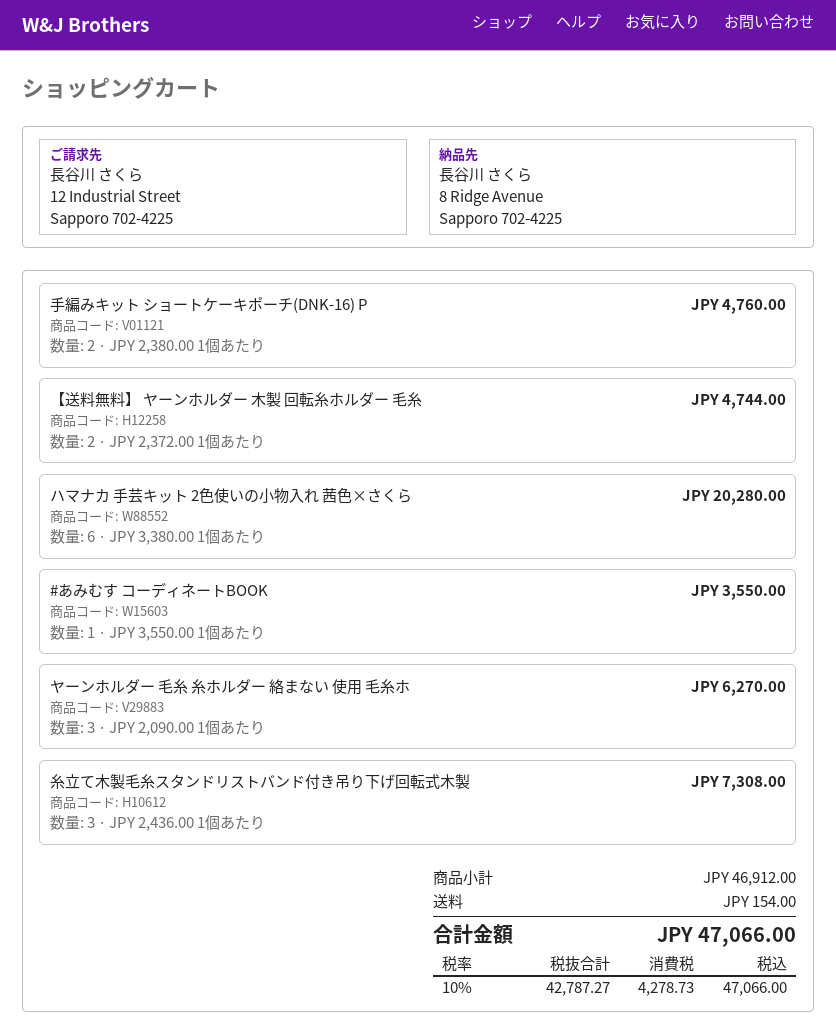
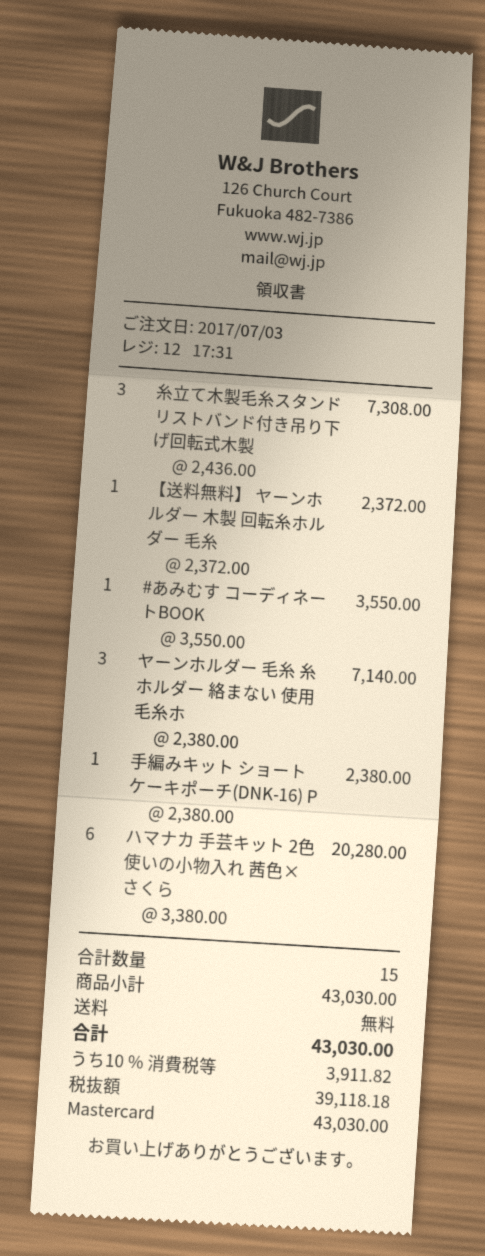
手編みキット ショートケーキポーチ(DNK-16) P: 2 x 2380.00 = 4760.00 -> 1 x 2380.00 = 2380.00
【送料無料】 ヤーンホルダー 木製 回転糸ホルダー 毛糸: 2 x 2372.00 = 4744.00 -> 1 x 2372.00 = 2372.00
ヤーンホルダー 毛糸 糸ホルダー 絡まない 使用 毛糸ホ: 3 x 2090.00 = 6270.00 -> 3 x 2380.00 = 7140.00
subtotal: 46912.00 -> 43030.00
shipping: 154.00 -> 0.00
net: 42787.27 -> 39118.18
tax: 10% = 4278.73 -> 10% = 3911.82
total: 47066.00 -> 43030.00

